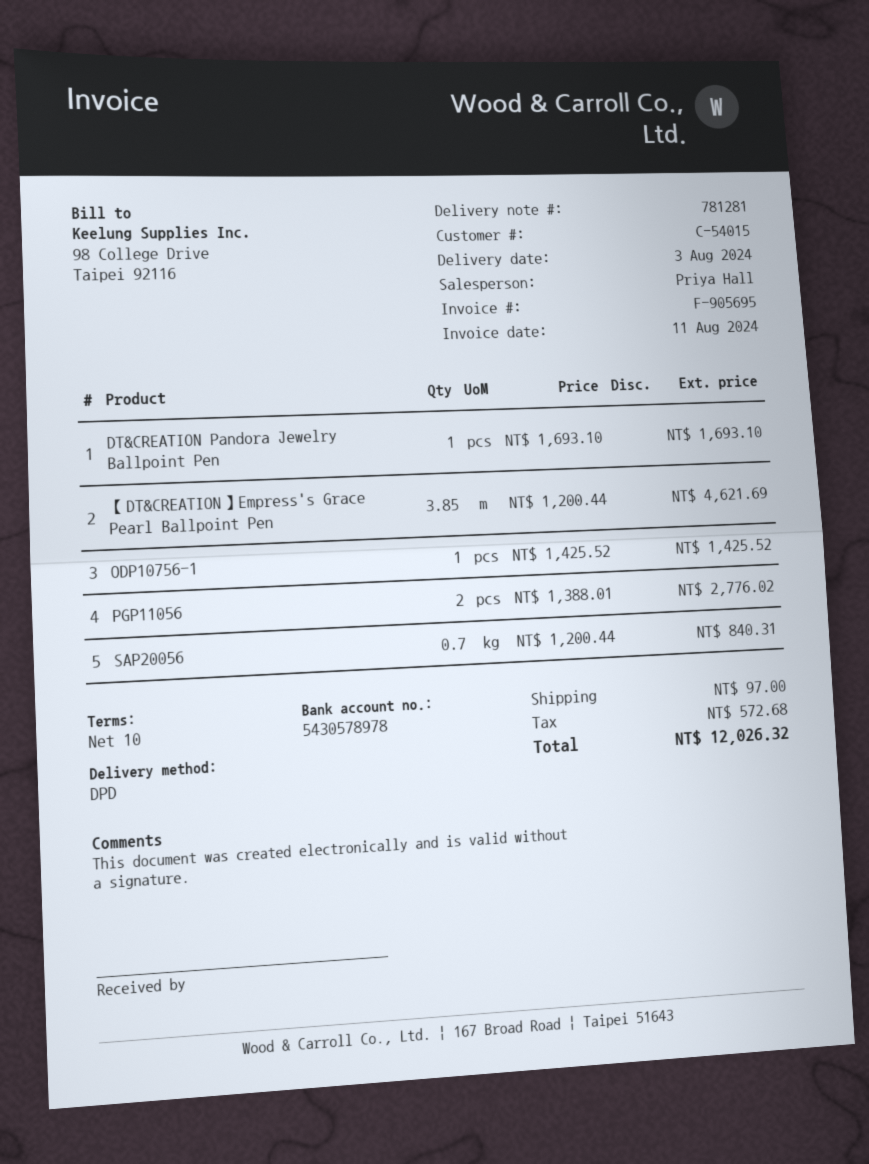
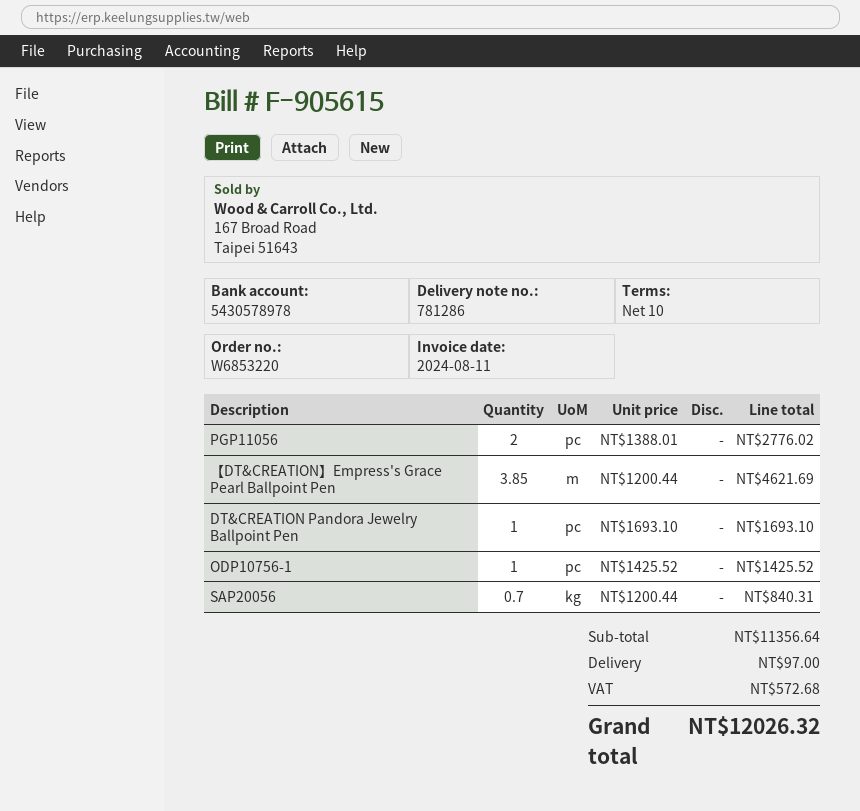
delivery note number: 781281 -> 781286
invoice number: F-905695 -> F-905615

